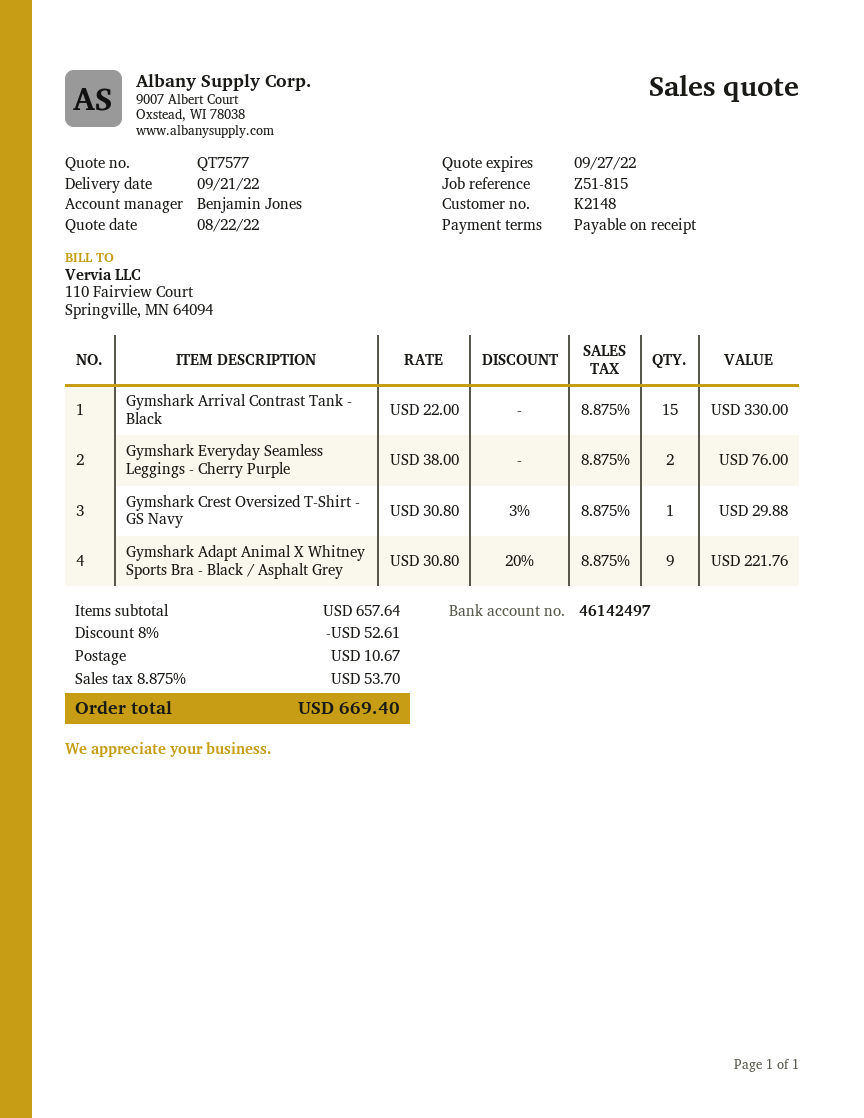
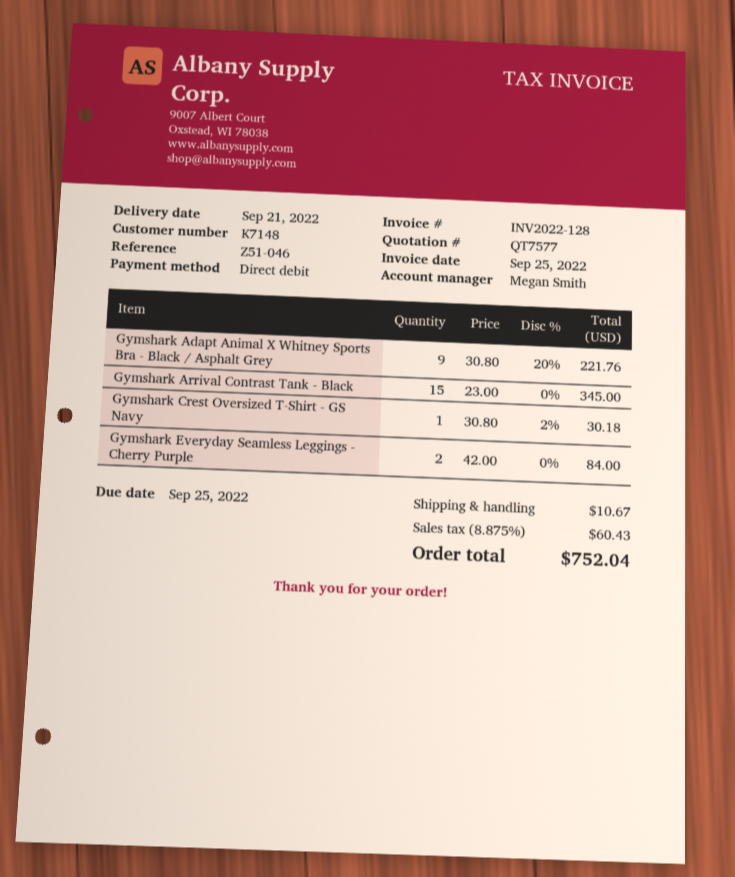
customer number: K2148 -> K7148
reference: Z51-815 -> Z51-046
sales rep: Benjamin Jones -> Megan Smith
Gymshark Arrival Contrast Tank - Black: 15 x 22.00 = 330.00 -> 15 x 23.00 = 345.00
Gymshark Everyday Seamless Leggings - Cherry Purple: 2 x 38.00 = 76.00 -> 2 x 42.00 = 84.00
Gymshark Crest Oversized T-Shirt - GS Navy: 1 x 30.80 - 3% = 29.88 -> 1 x 30.80 - 2% = 30.18
discount: 8% = 52.61 -> none
tax: 8.875% = 53.70 -> 8.875% = 60.43
total: 669.40 -> 752.04

